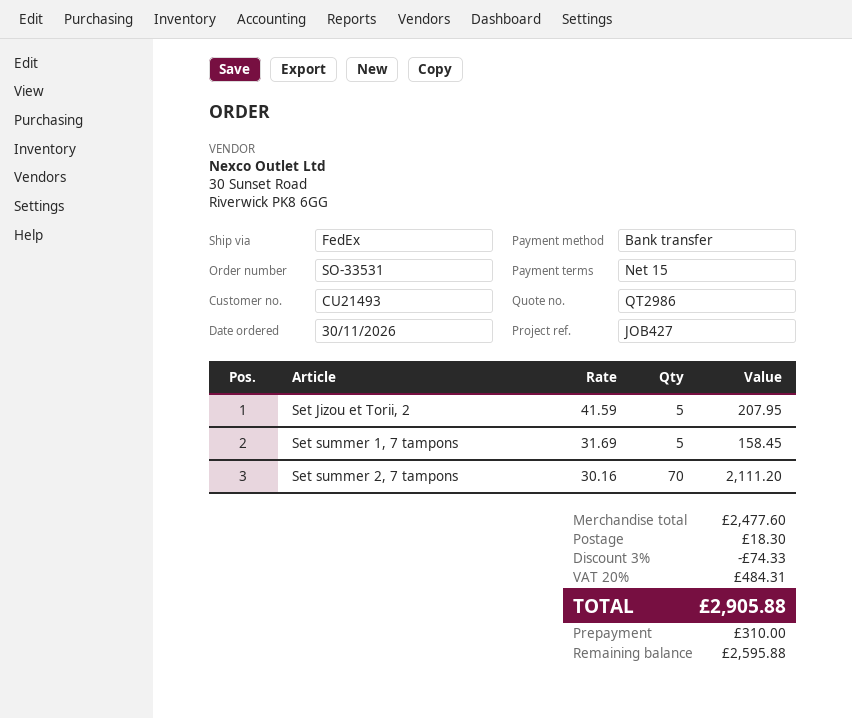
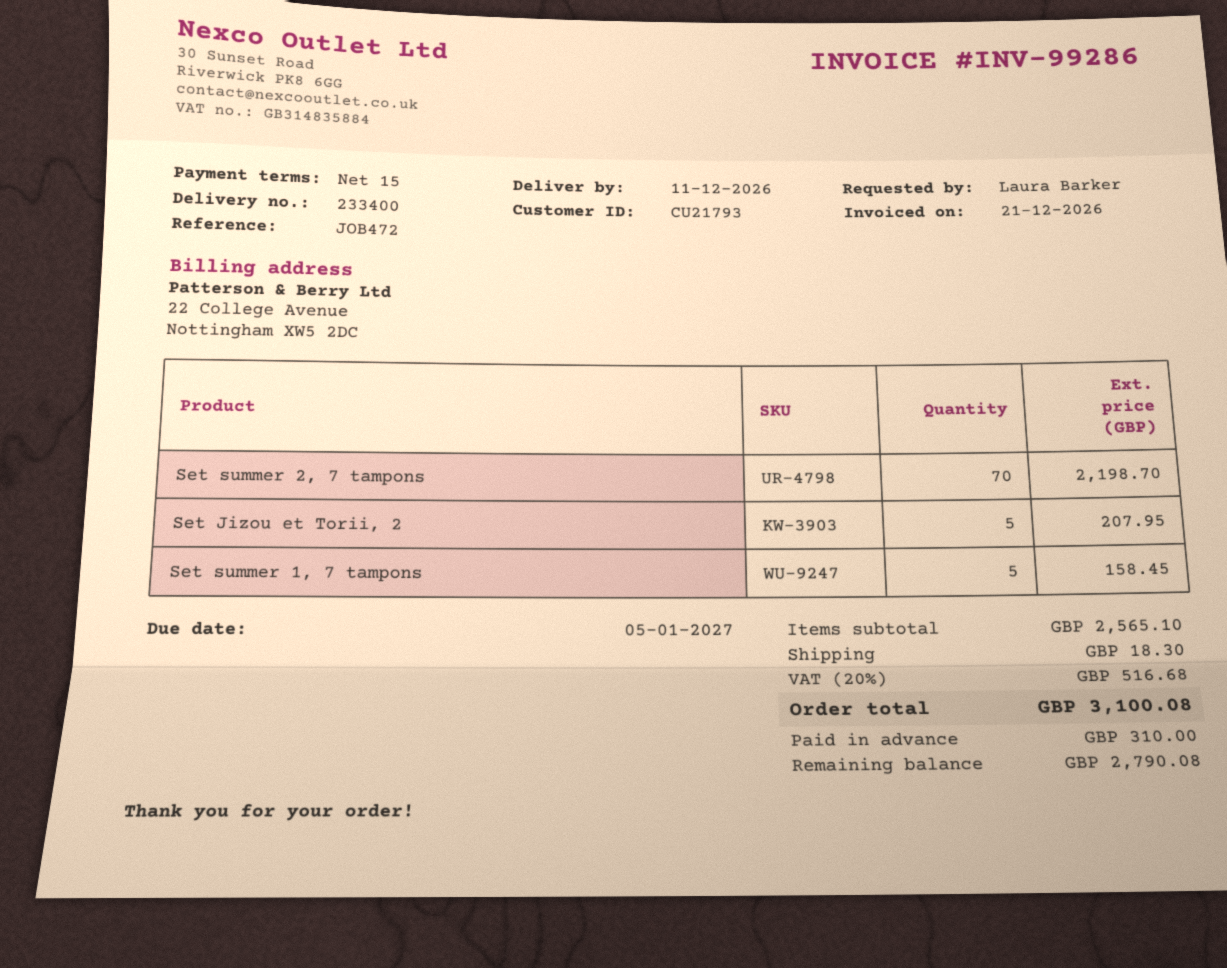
customer number: CU21493 -> CU21793
reference: JOB427 -> JOB472
Set summer 2, 7 tampons: 70 for 2111.20 -> 70 for 2198.70
subtotal: 2477.60 -> 2565.10
discount: 3% = 74.33 -> none
tax: 20% = 484.31 -> 20% = 516.68
total: 2905.88 -> 3100.08
balance: 2595.88 -> 2790.08

